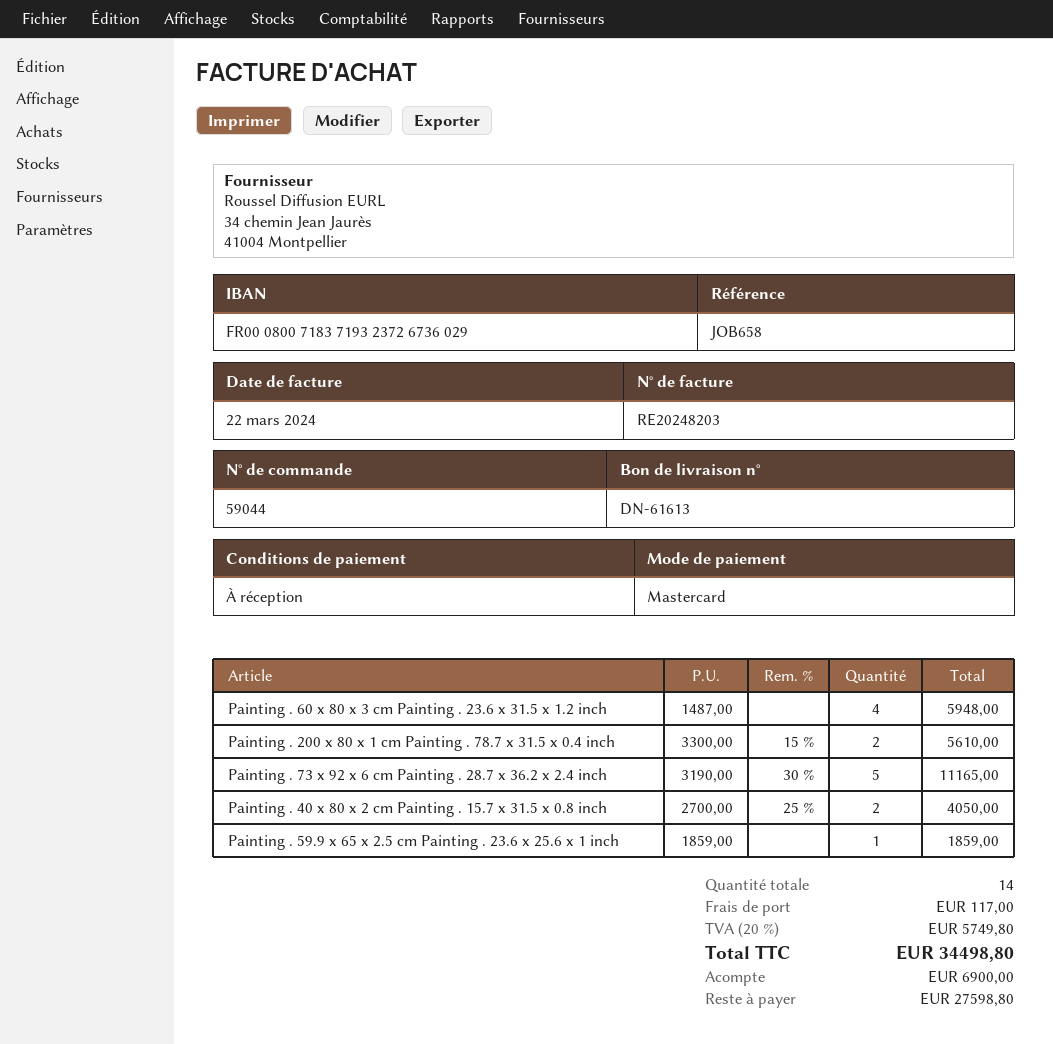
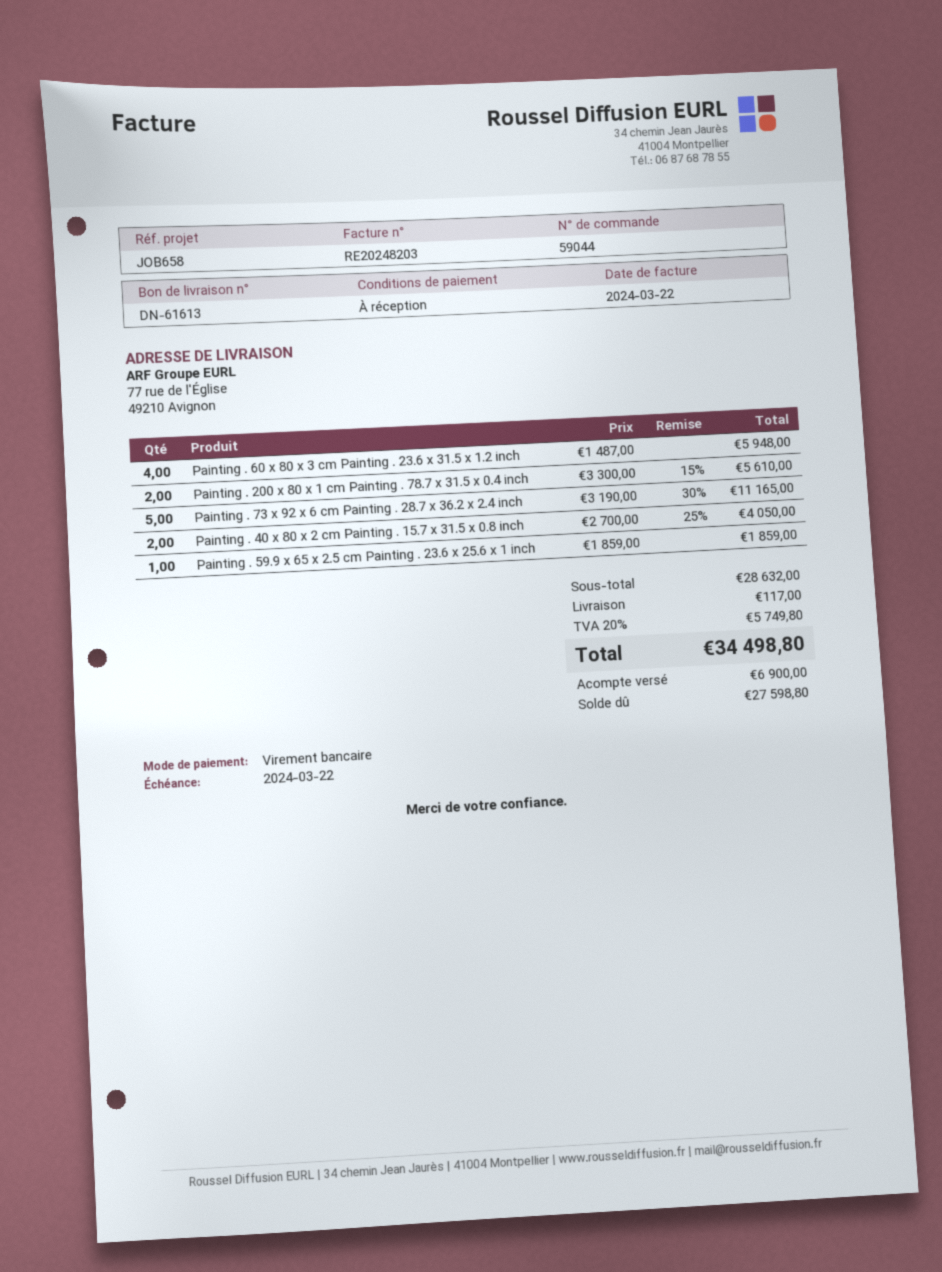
payment method: Mastercard -> bank transfer

